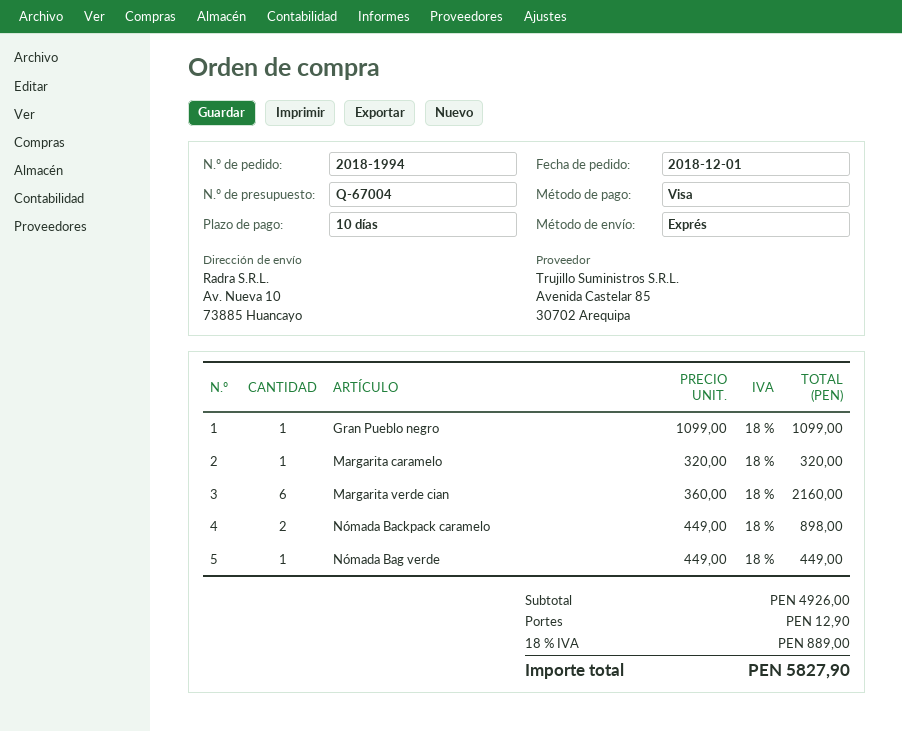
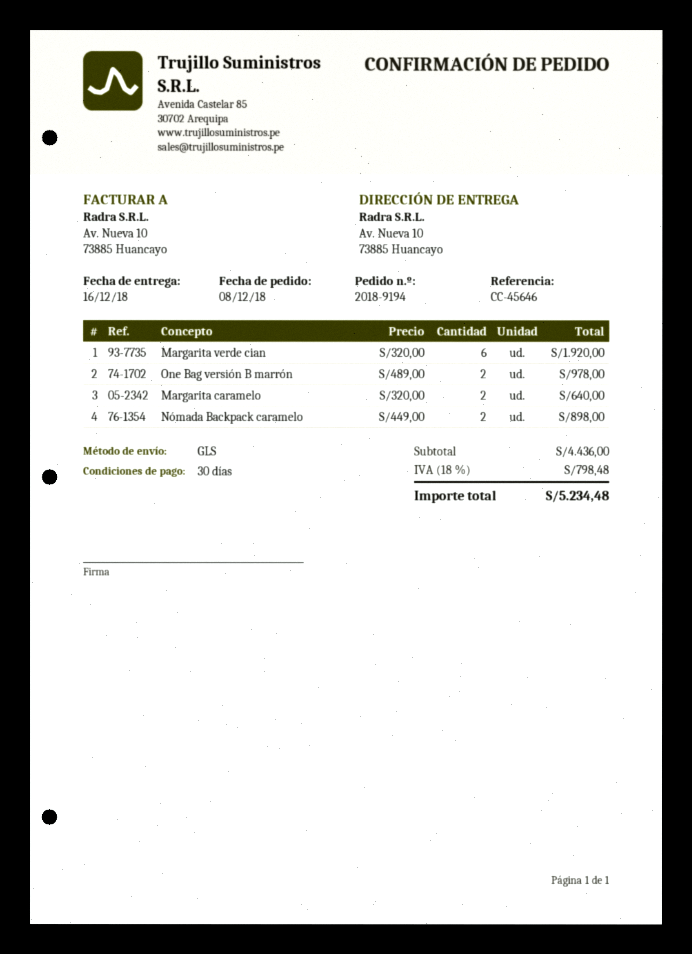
order number: 2018-1994 -> 2018-9194
order date: 2018-12-01 -> 2018-12-08
payment terms: 10 days -> 30 days
shipping method: express -> GLS
Gran Pueblo negro: 1 x 1099.00 = 1099.00 -> none
Margarita caramelo: 1 x 320.00 = 320.00 -> 2 x 320.00 = 640.00
Margarita verde cian: 6 x 360.00 = 2160.00 -> 6 x 320.00 = 1920.00
Nómada Bag verde: 1 x 449.00 = 449.00 -> none
One Bag versión B marrón: none -> 2 x 489.00 = 978.00
subtotal: 4926.00 -> 4436.00
shipping: 12.90 -> none
tax: 18% = 889.00 -> 18% = 798.48
total: 5827.90 -> 5234.48

